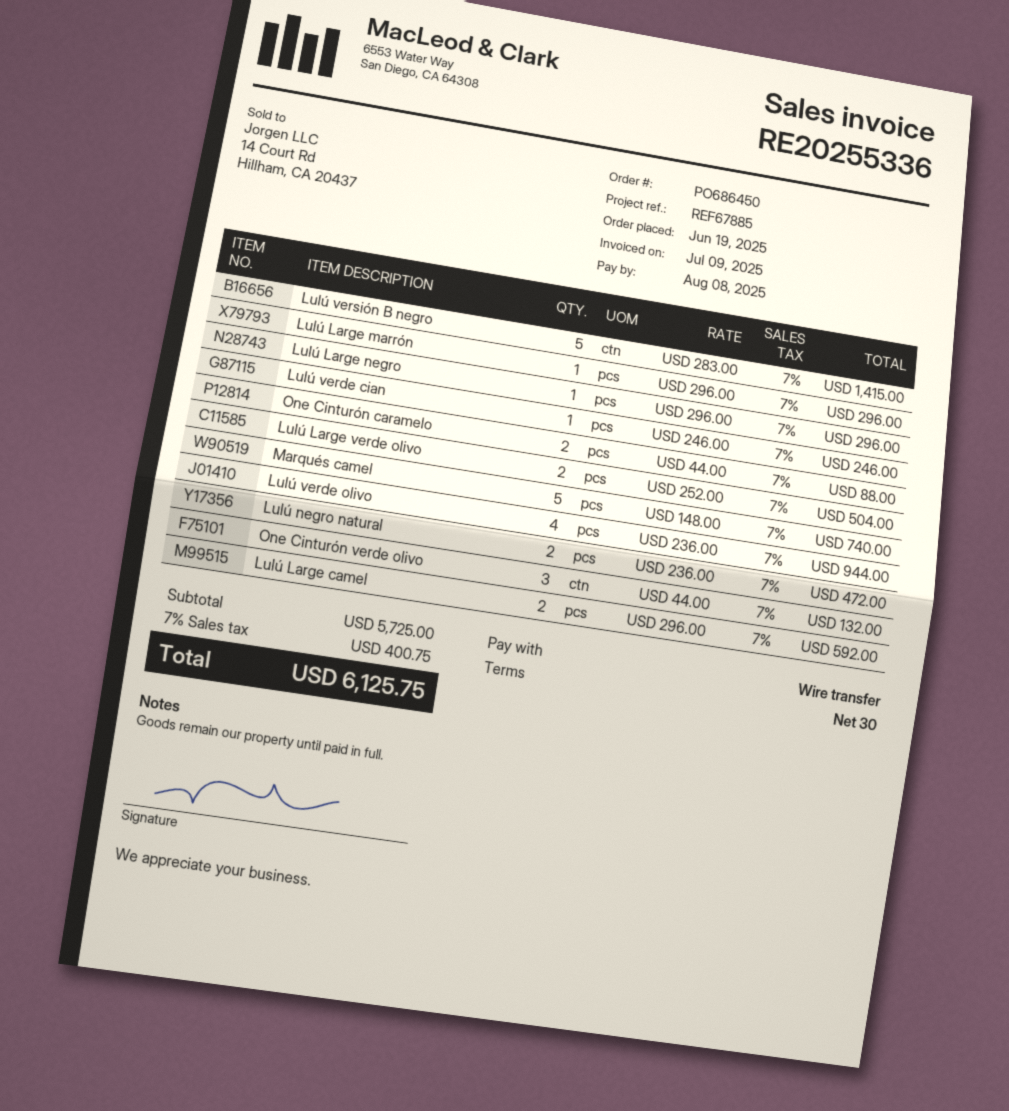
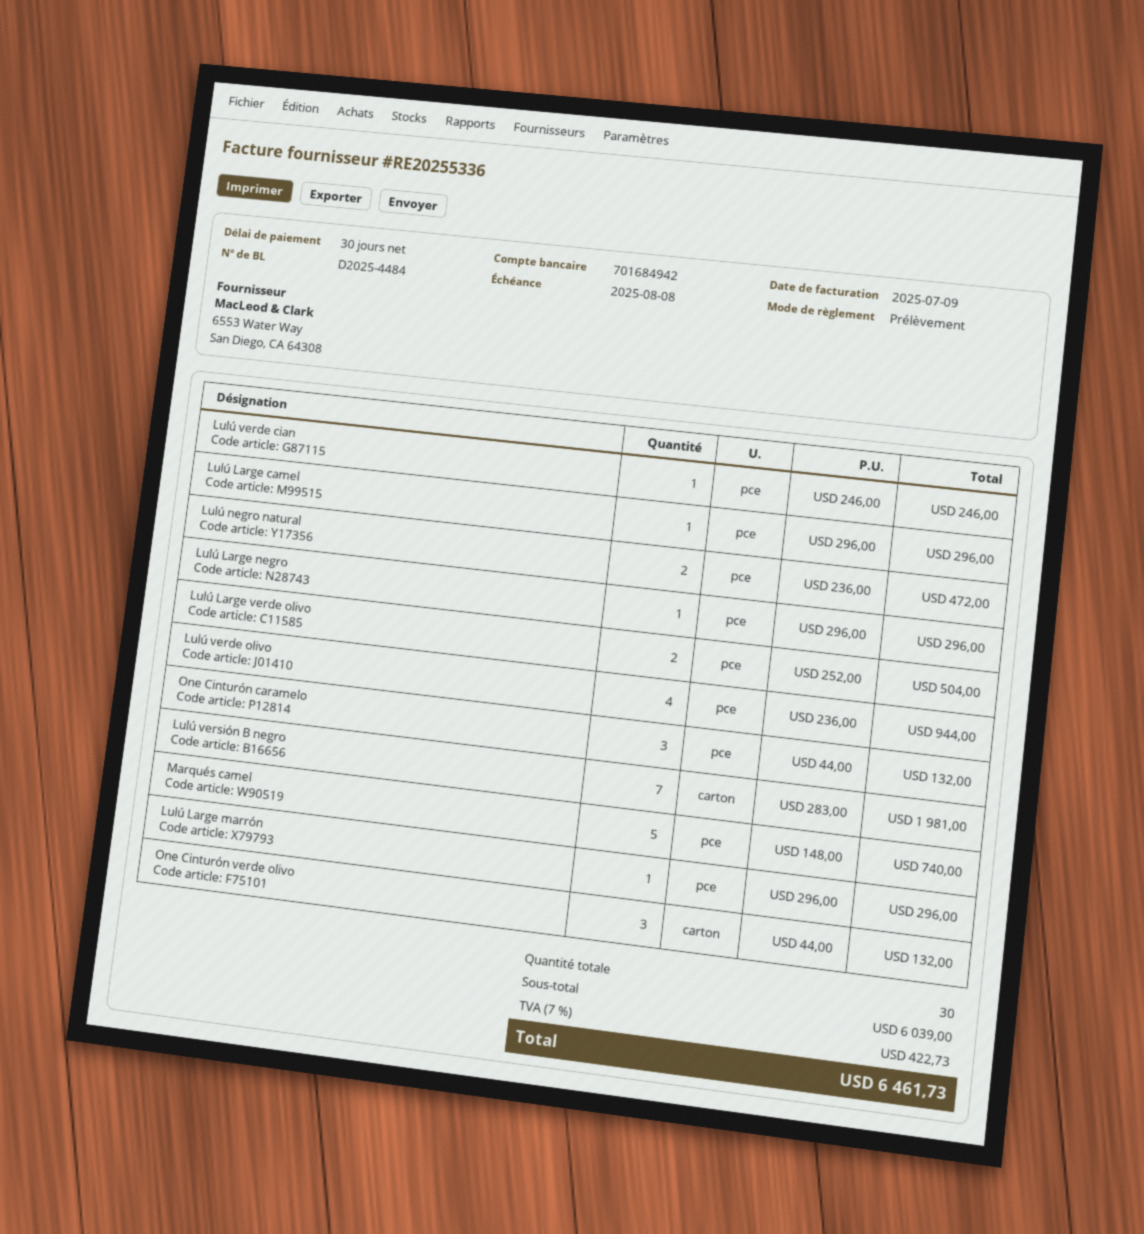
payment method: bank transfer -> direct debit
Lulú versión B negro: 5 x 283.00 = 1415.00 -> 7 x 283.00 = 1981.00
One Cinturón caramelo: 2 x 44.00 = 88.00 -> 3 x 44.00 = 132.00
Lulú Large camel: 2 x 296.00 = 592.00 -> 1 x 296.00 = 296.00
subtotal: 5725.00 -> 6039.00
tax: 7% = 400.75 -> 7% = 422.73
total: 6125.75 -> 6461.73

